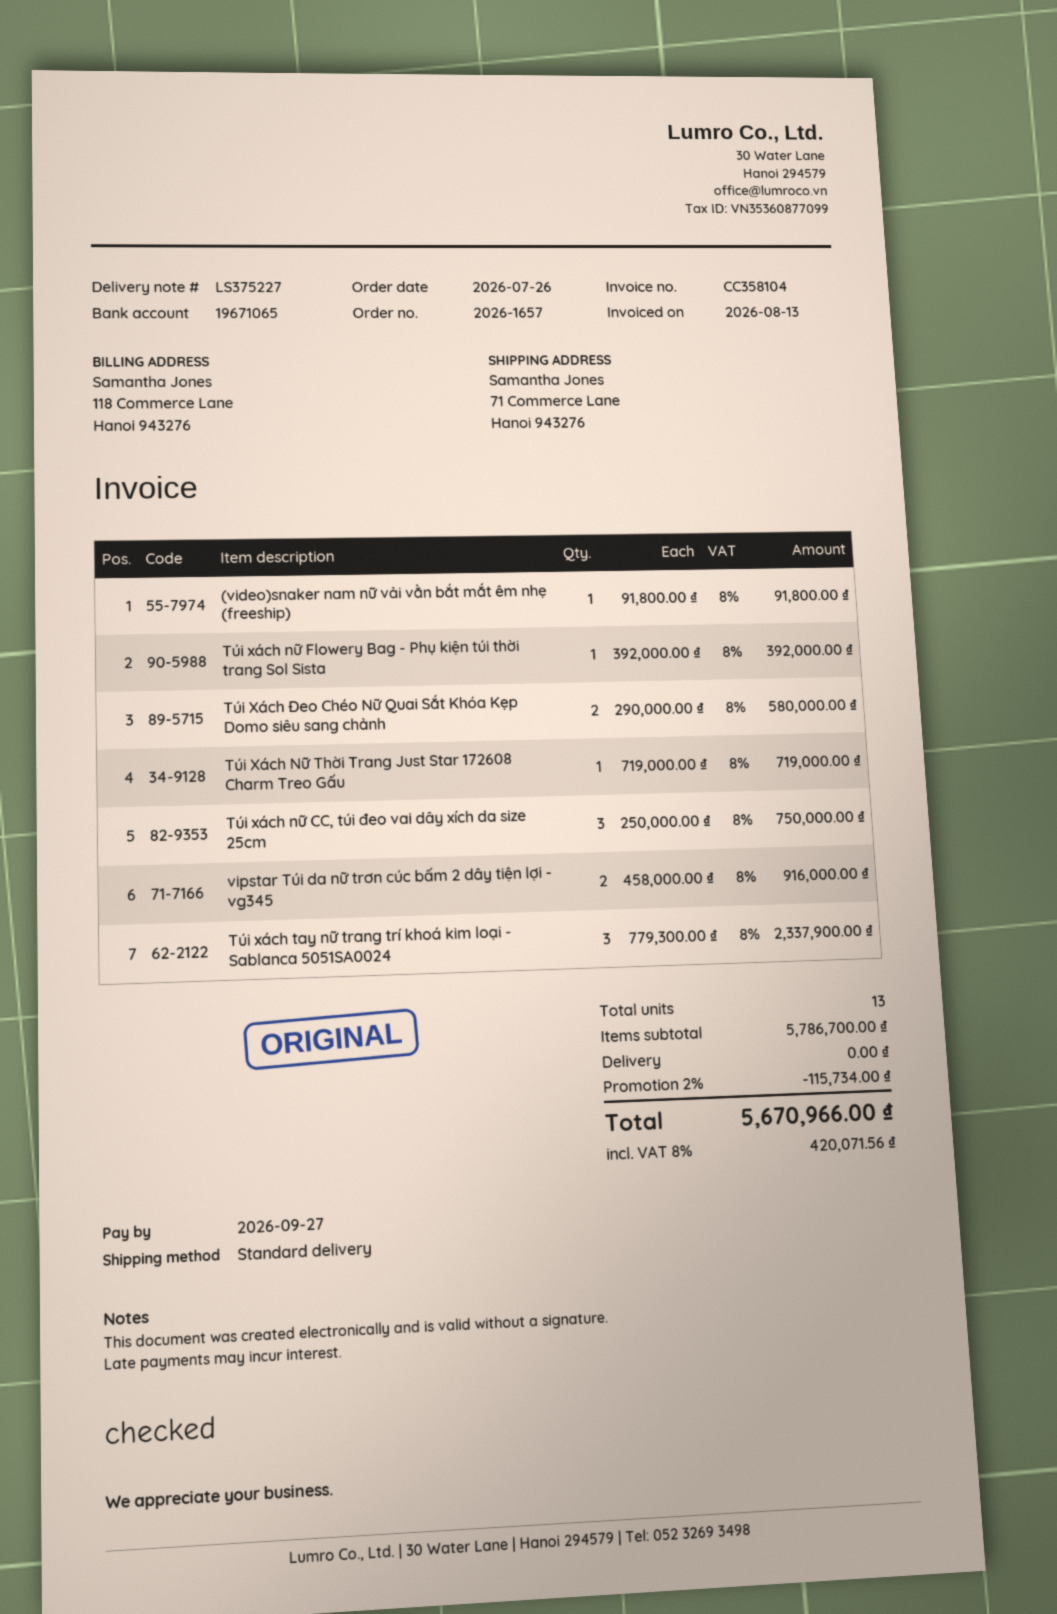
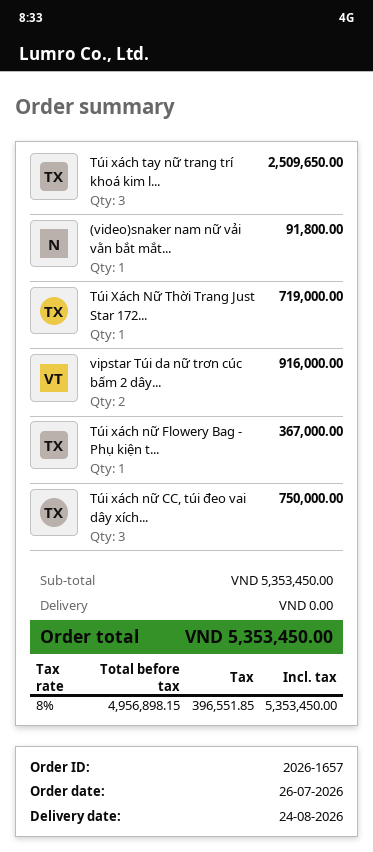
Túi xách nữ Flowery Bag - Phụ kiện túi thời trang Sol Sista: 1 for 392000.00 -> 1 for 367000.00
Túi Xách Đeo Chéo Nữ Quai Sắt Khóa Kẹp Domo siêu sang chảnh: 2 for 580000.00 -> none
Túi xách tay nữ trang trí khoá kim loại - Sablanca 5051SA0024: 3 for 2337900.00 -> 3 for 2509650.00
subtotal: 5786700.00 -> 5353450.00
discount: 2% = 115734.00 -> none
tax: 8% = 420071.56 -> 8% = 396551.85
total: 5670966.00 -> 5353450.00

